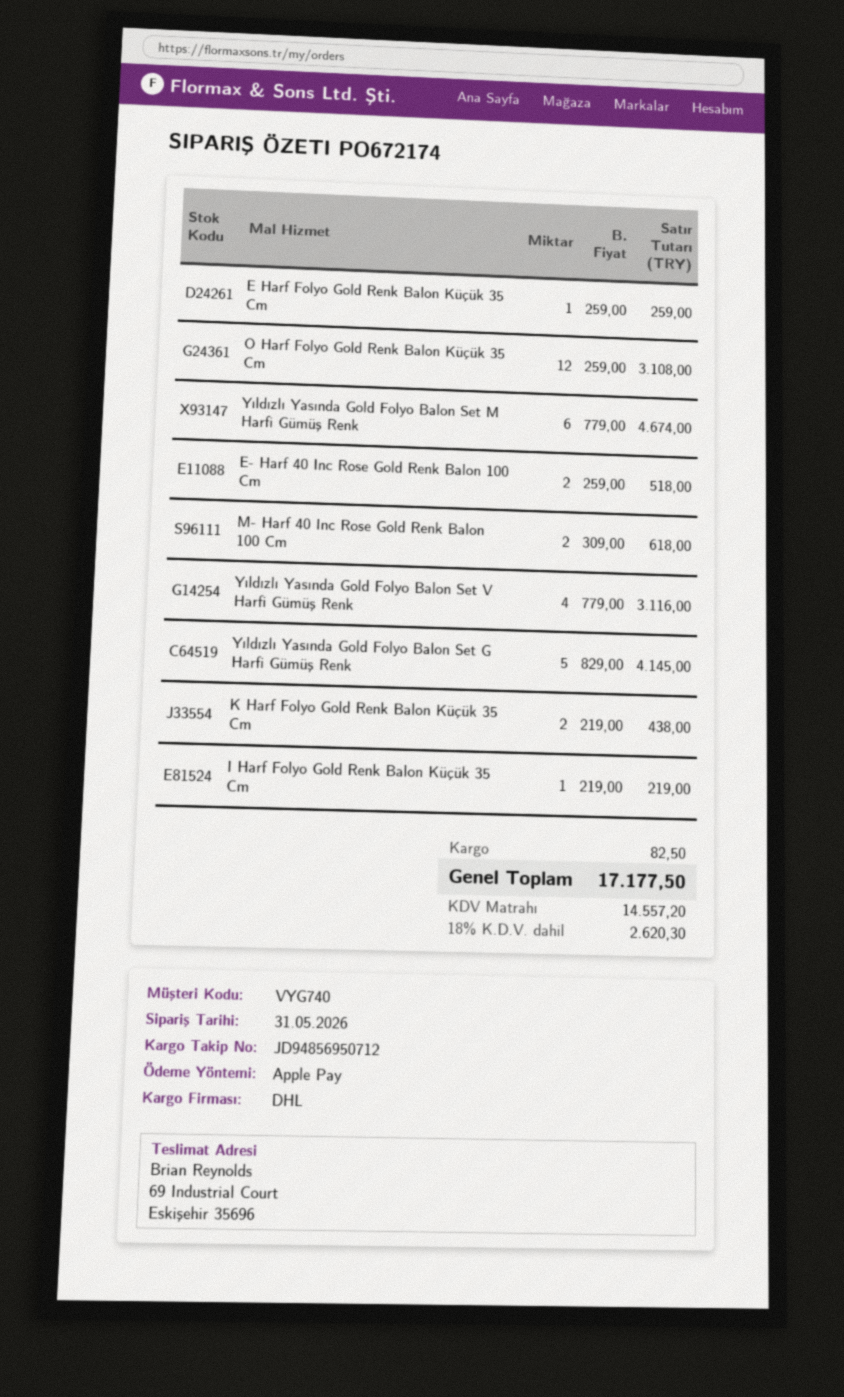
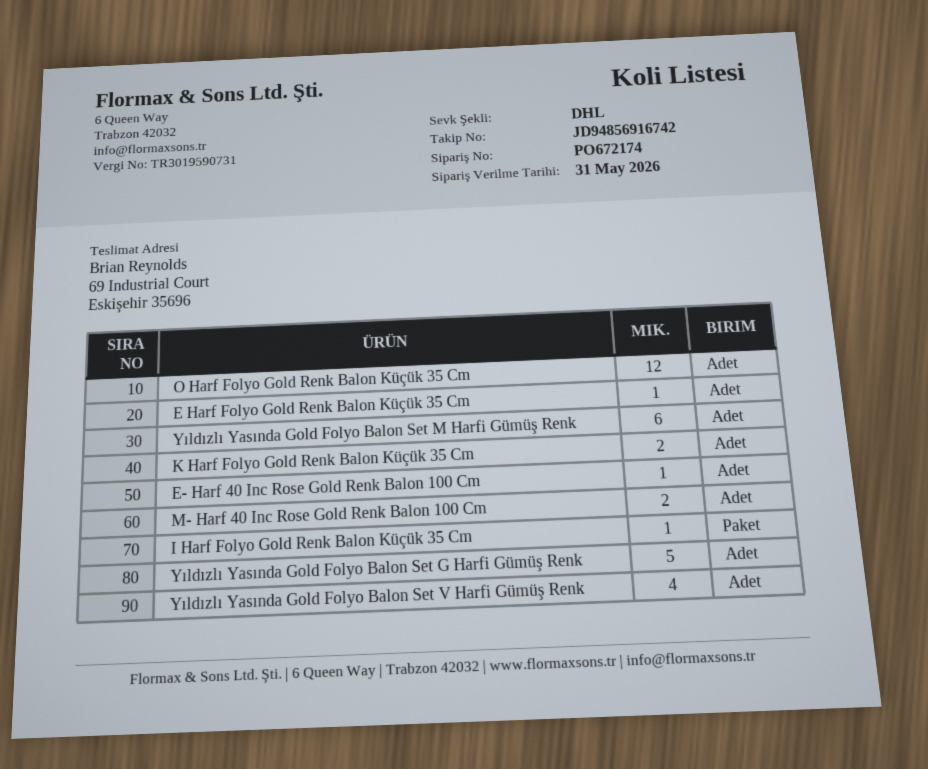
tracking number: JD94856950712 -> JD94856916742
E- Harf 40 Inc Rose Gold Renk Balon 100 Cm: 2 -> 1

